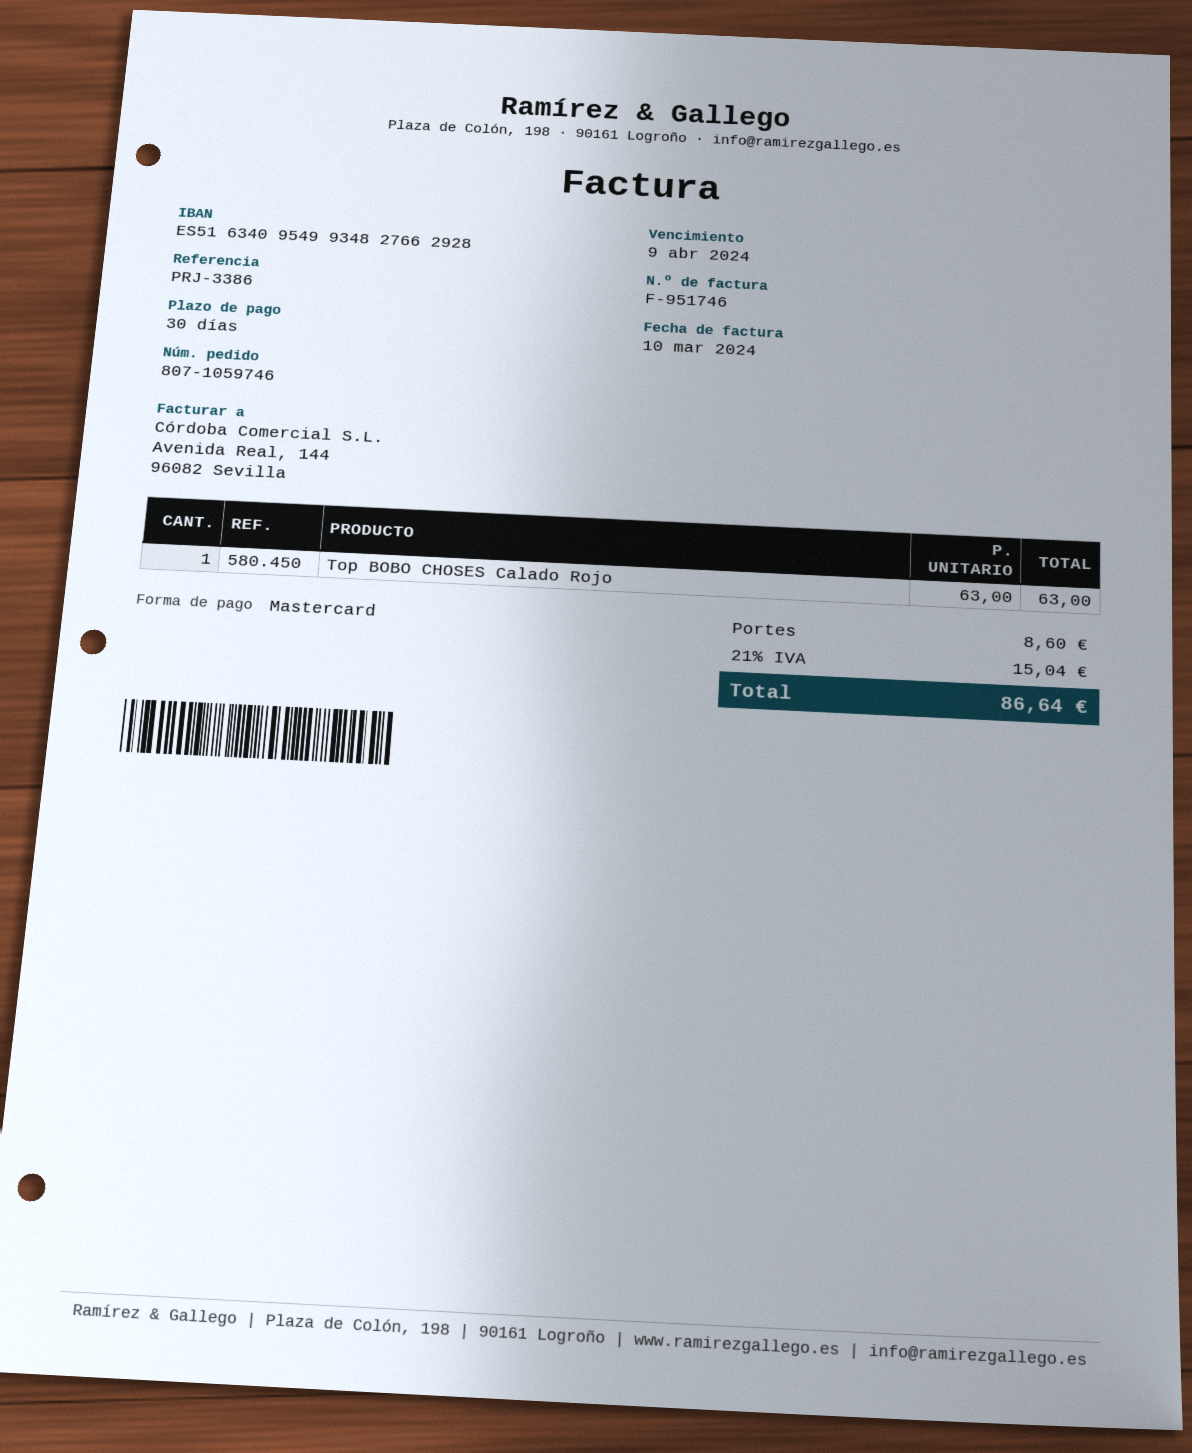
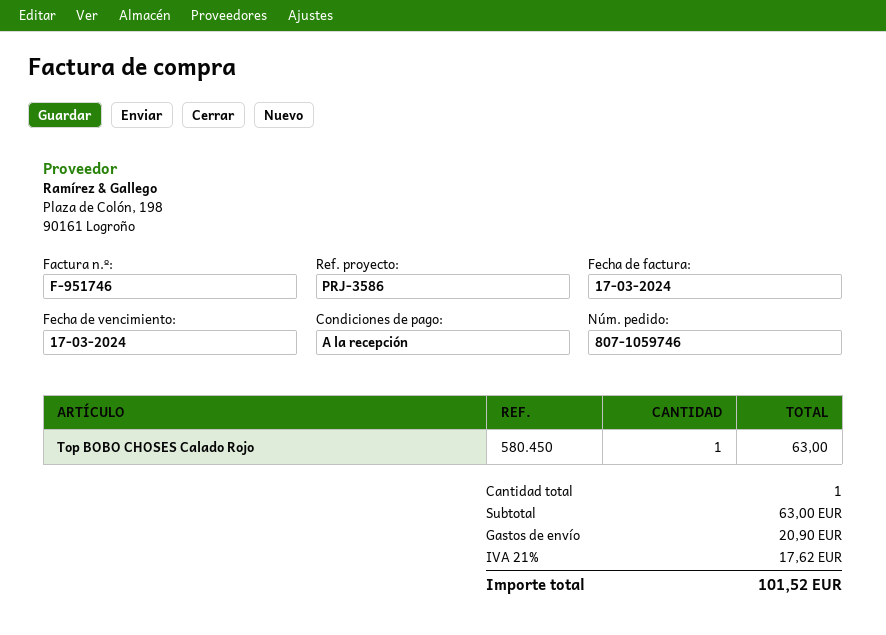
invoice date: 2024-03-10 -> 2024-03-17
payment terms: 30 days -> on receipt
due date: 2024-04-09 -> 2024-03-17
reference: PRJ-3386 -> PRJ-3586
shipping: 8.60 -> 20.90
tax: 21% = 15.04 -> 21% = 17.62
total: 86.64 -> 101.52

